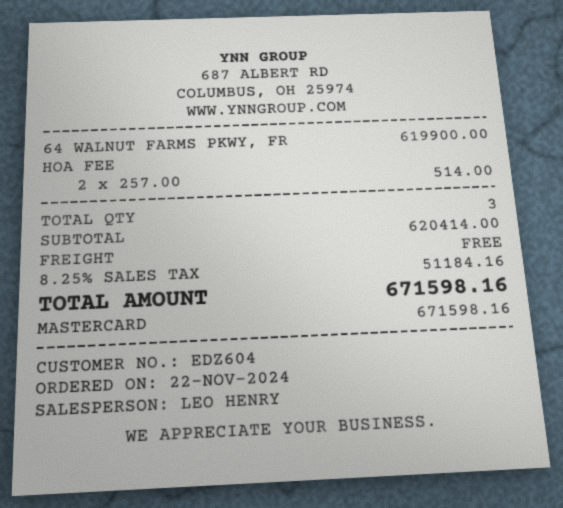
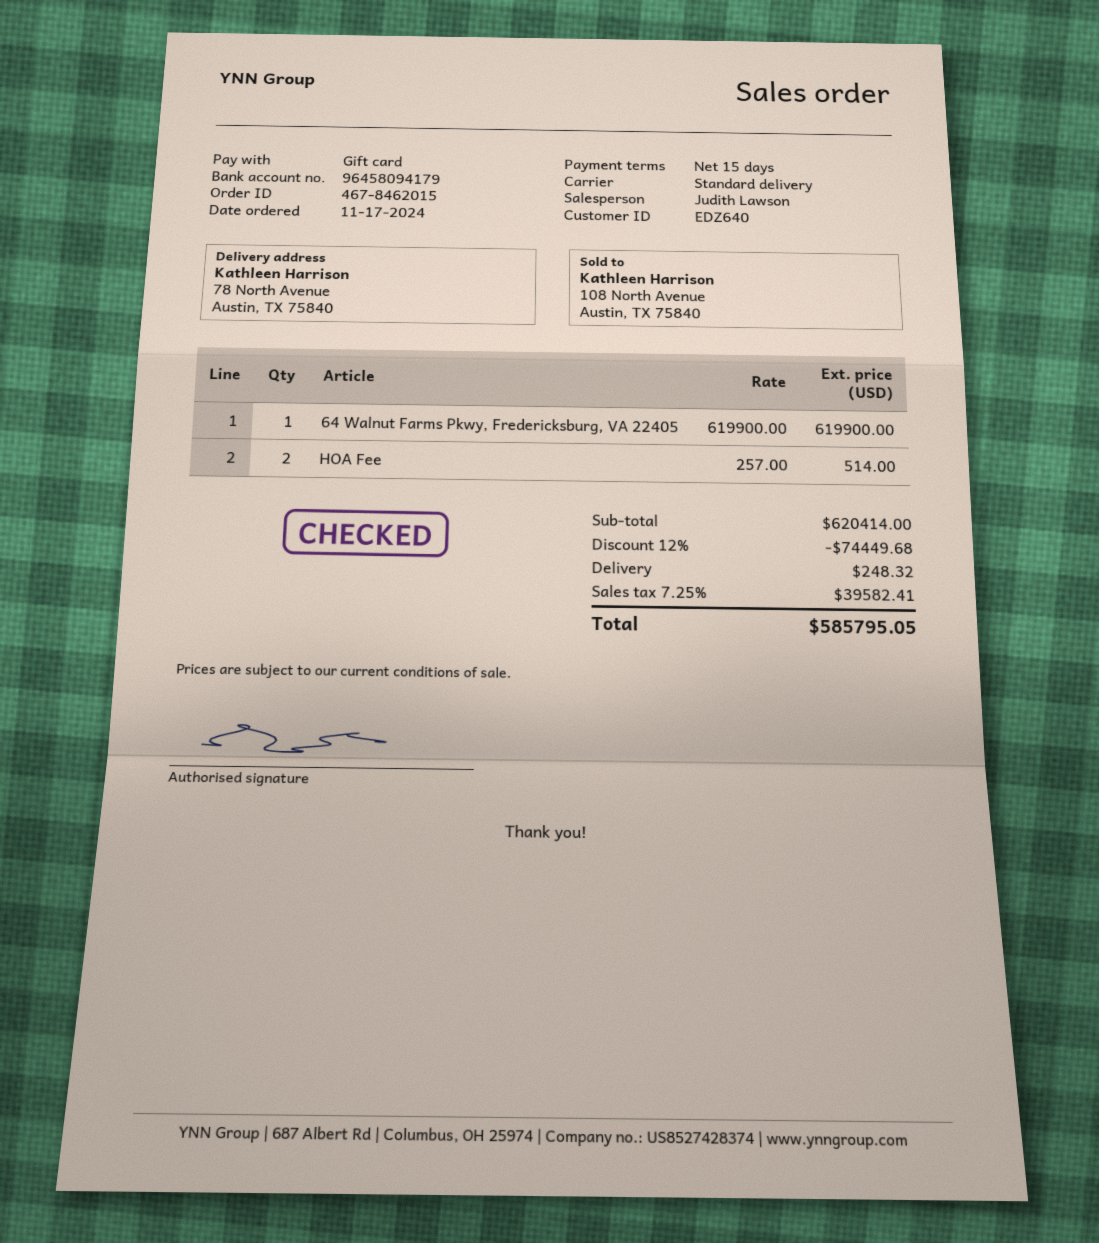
order date: 2024-11-22 -> 2024-11-17
customer number: EDZ604 -> EDZ640
sales rep: LEO HENRY -> Judith Lawson
payment method: Mastercard -> gift card
discount: none -> 12% = 74449.68
shipping: 0.00 -> 248.32
tax: 8.25% = 51184.16 -> 7.25% = 39582.41
total: 671598.16 -> 585795.05

